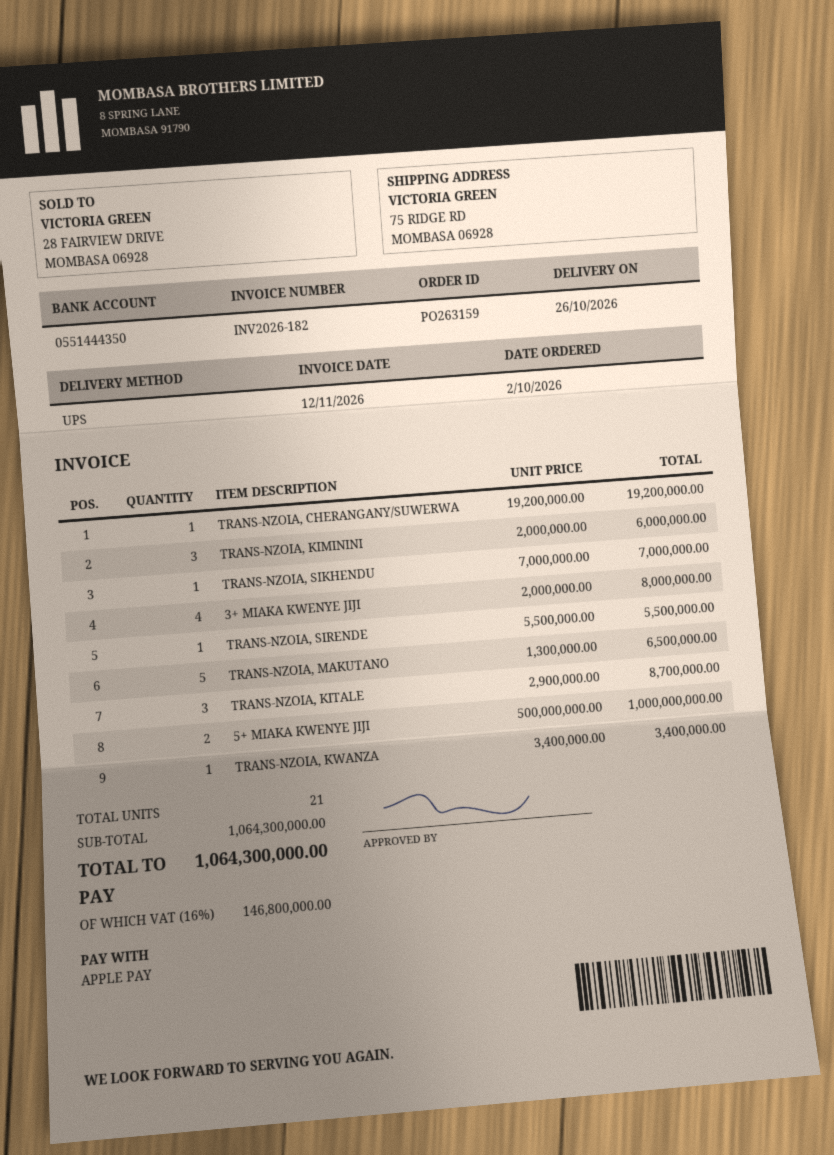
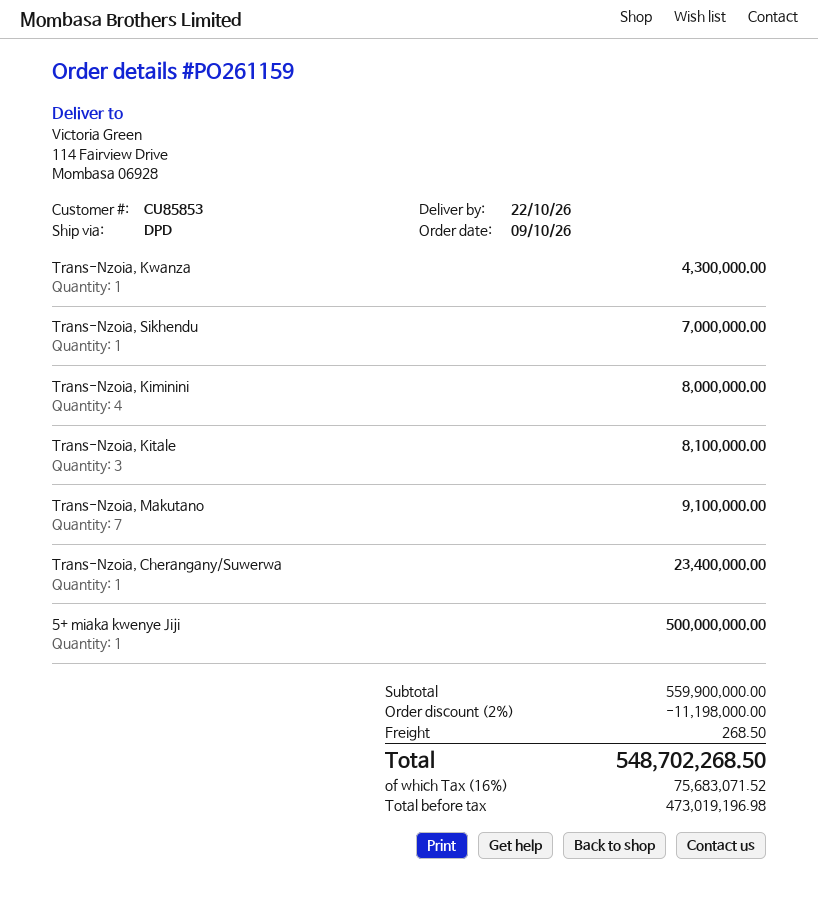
order number: PO263159 -> PO261159
order date: 2026-10-02 -> 2026-10-09
delivery date: 2026-10-26 -> 2026-10-22
shipping method: UPS -> DPD
ship to: 75 RIDGE RD, MOMBASA 06928 -> 114 Fairview Drive, Mombasa 06928
TRANS-NZOIA, CHERANGANY/SUWERWA: 1 for 19200000.00 -> 1 for 23400000.00
TRANS-NZOIA, KIMININI: 3 for 6000000.00 -> 4 for 8000000.00
3+ MIAKA KWENYE JIJI: 4 for 8000000.00 -> none
TRANS-NZOIA, SIRENDE: 1 for 5500000.00 -> none
TRANS-NZOIA, MAKUTANO: 5 for 6500000.00 -> 7 for 9100000.00
TRANS-NZOIA, KITALE: 3 for 8700000.00 -> 3 for 8100000.00
5+ MIAKA KWENYE JIJI: 2 for 1000000000.00 -> 1 for 500000000.00
TRANS-NZOIA, KWANZA: 1 for 3400000.00 -> 1 for 4300000.00
subtotal: 1064300000.00 -> 559900000.00
discount: none -> 2% = 11198000.00
shipping: none -> 268.50
tax: 16% = 146800000.00 -> 16% = 75683071.52
total: 1064300000.00 -> 548702268.50

